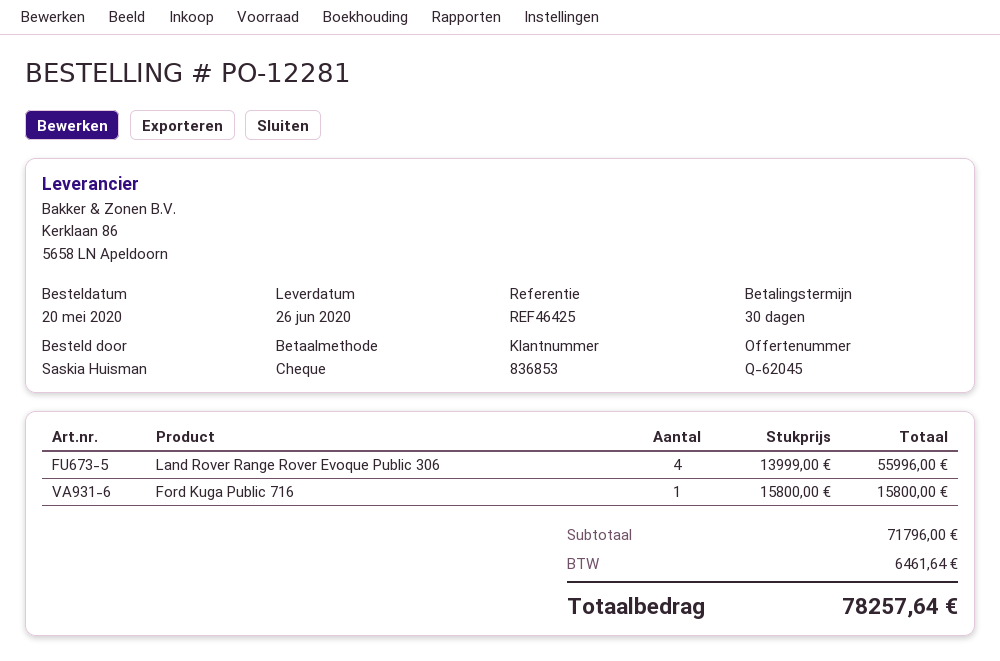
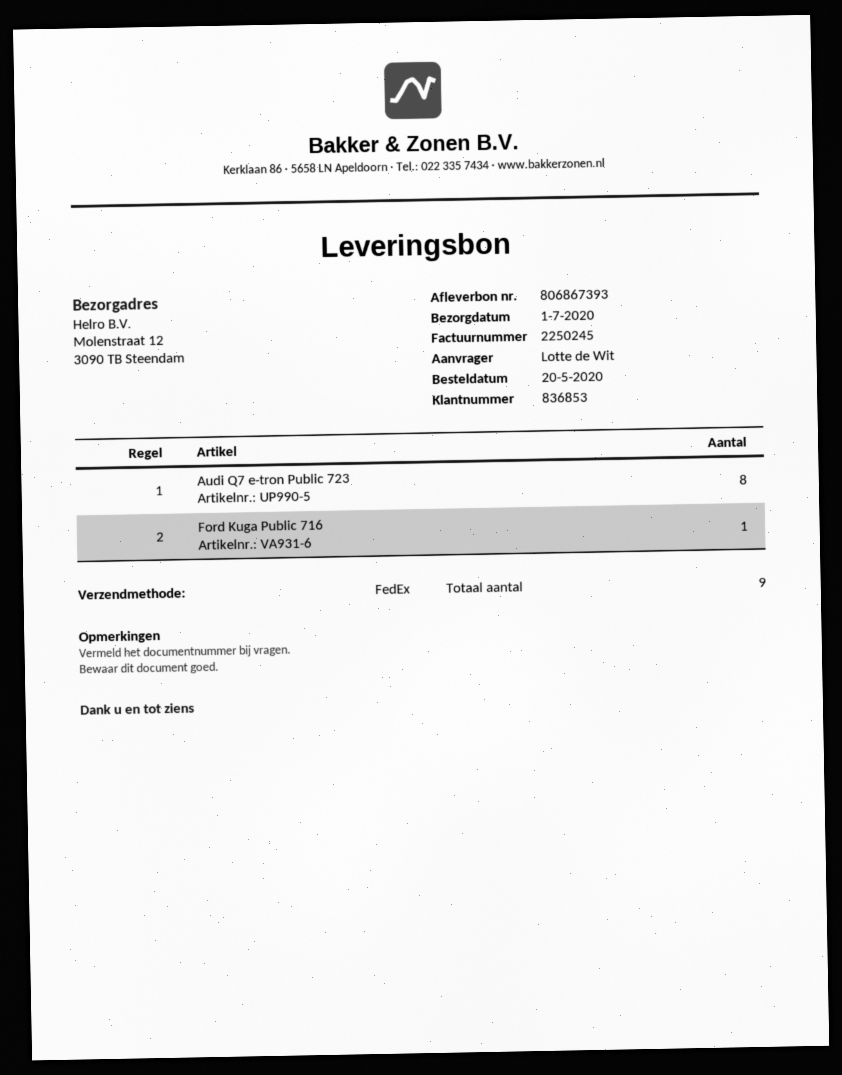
delivery date: 2020-06-26 -> 2020-07-01
ordered by: Saskia Huisman -> Lotte de Wit
Land Rover Range Rover Evoque Public 306: 4 -> none
Audi Q7 e-tron Public 723: none -> 8

